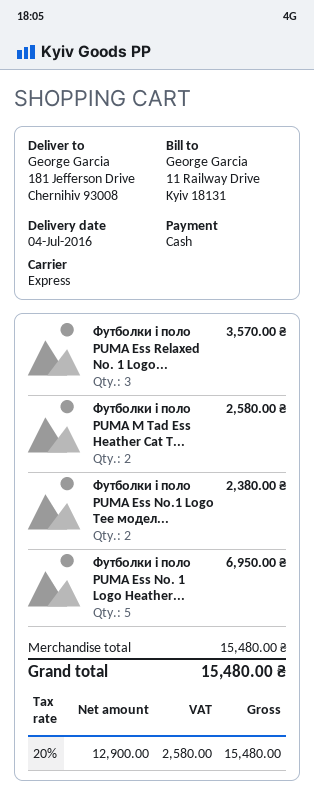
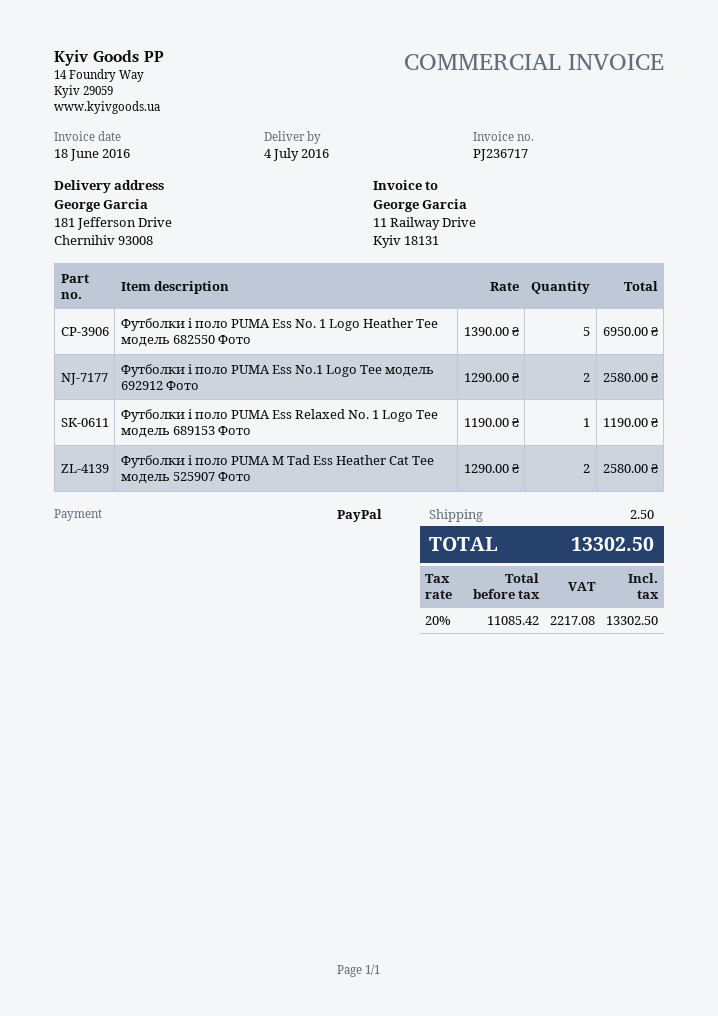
payment method: cash -> PayPal
Футболки і поло PUMA Ess Relaxed No. 1 Logo...: 3 for 3570.00 -> 1 for 1190.00
Футболки і поло PUMA Ess No.1 Logo Tee модел...: 2 for 2380.00 -> 2 for 2580.00
shipping: none -> 2.50
net: 12900.00 -> 11085.42
tax: 20% = 2580.00 -> 20% = 2217.08
total: 15480.00 -> 13302.50

